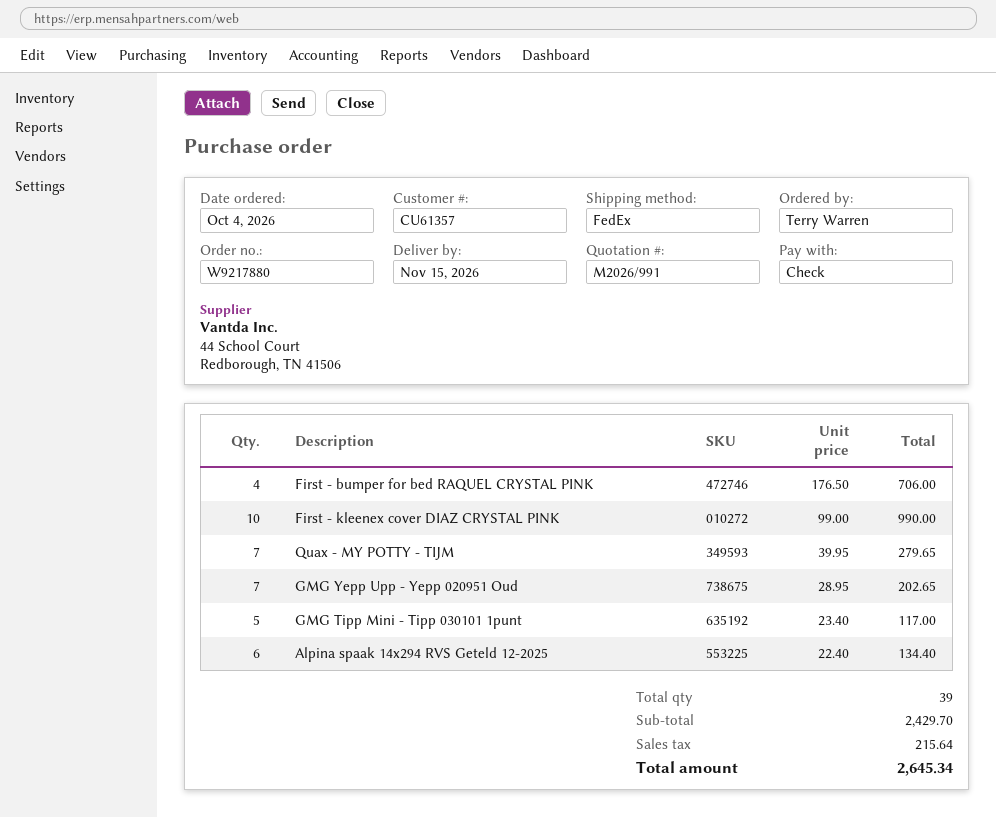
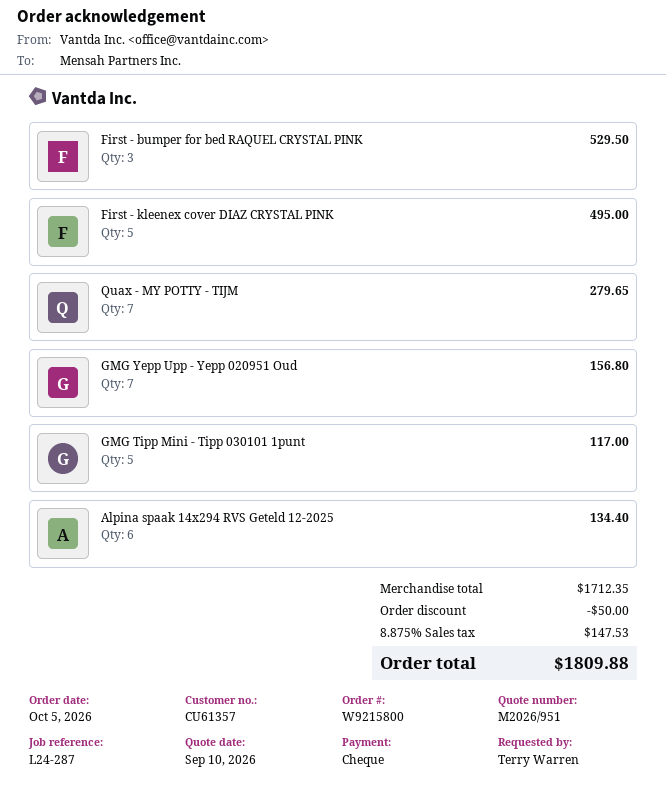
quote number: M2026/991 -> M2026/951
order number: W9217880 -> W9215800
order date: 2026-10-04 -> 2026-10-05
First - bumper for bed RAQUEL CRYSTAL PINK: 4 for 706.00 -> 3 for 529.50
First - kleenex cover DIAZ CRYSTAL PINK: 10 for 990.00 -> 5 for 495.00
GMG Yepp Upp - Yepp 020951 Oud: 7 for 202.65 -> 7 for 156.80
subtotal: 2429.70 -> 1712.35
discount: none -> 50.00
tax: 215.64 -> 147.53
total: 2645.34 -> 1809.88

